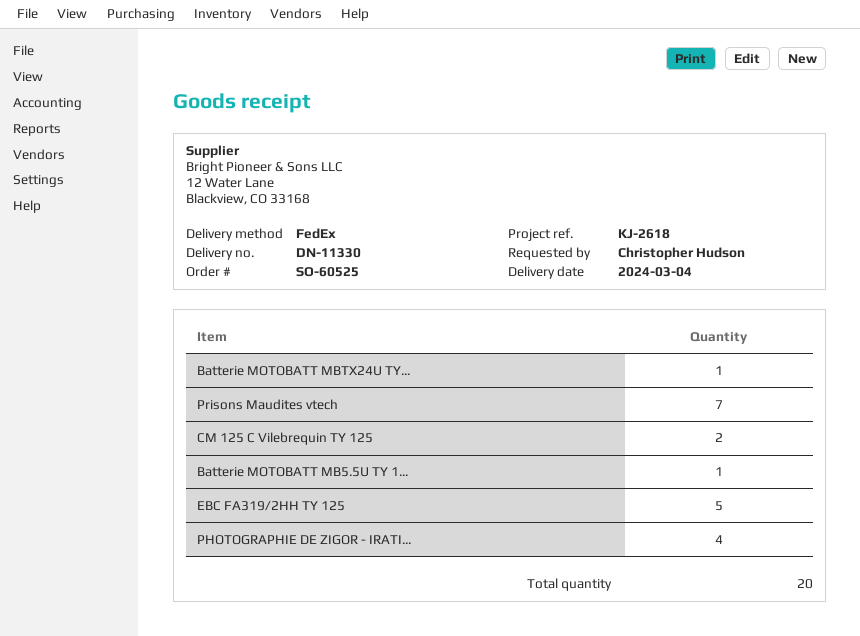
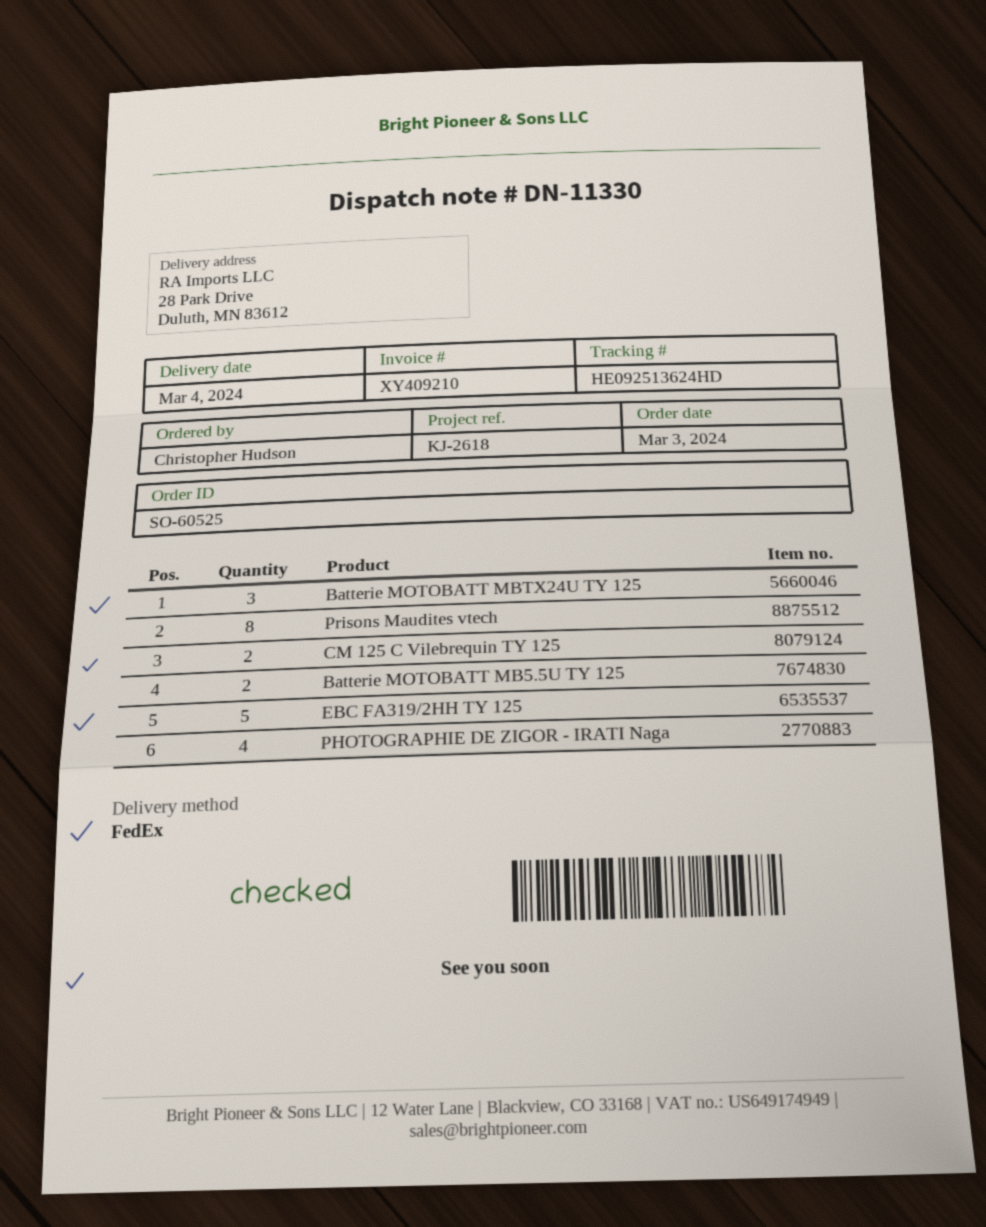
Batterie MOTOBATT MBTX24U TY...: 1 -> 3
Prisons Maudites vtech: 7 -> 8
Batterie MOTOBATT MB5.5U TY 1...: 1 -> 2

